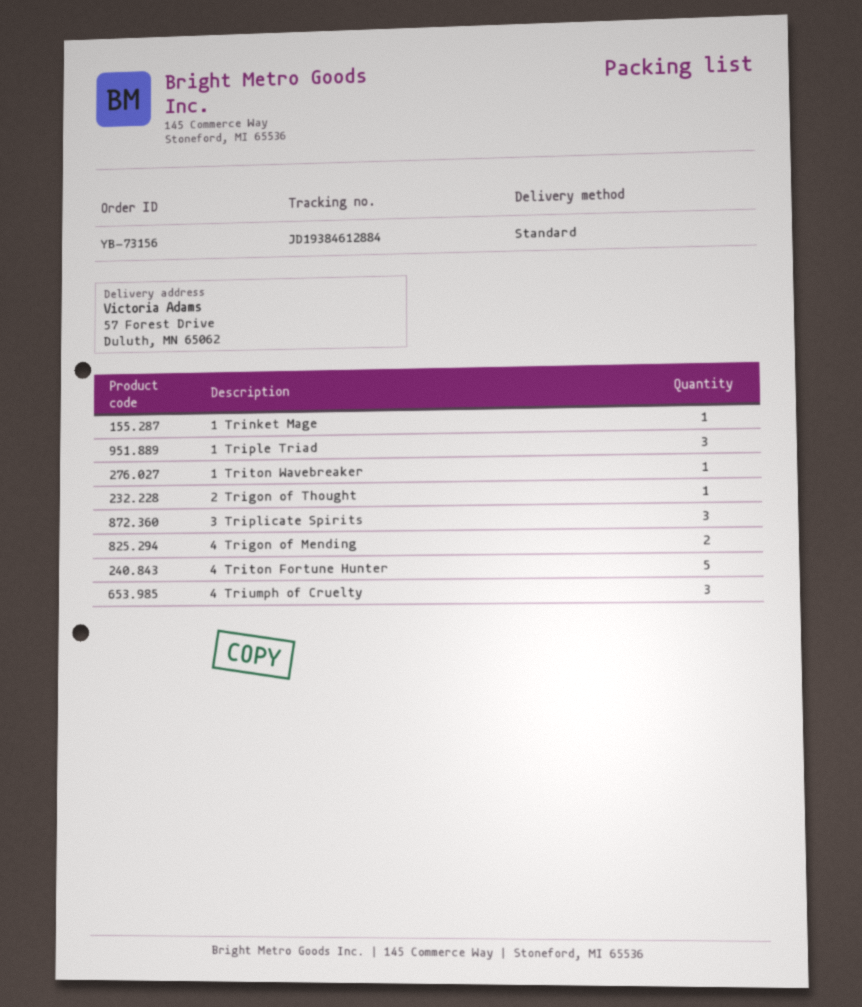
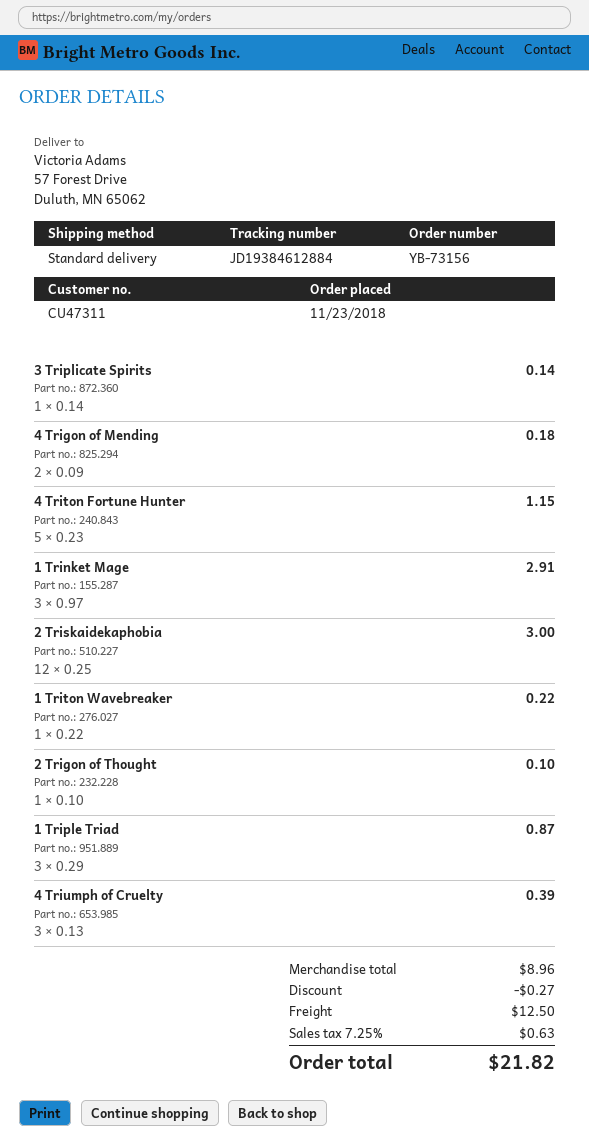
1 Trinket Mage: 1 -> 3
3 Triplicate Spirits: 3 -> 1
2 Triskaidekaphobia: none -> 12

